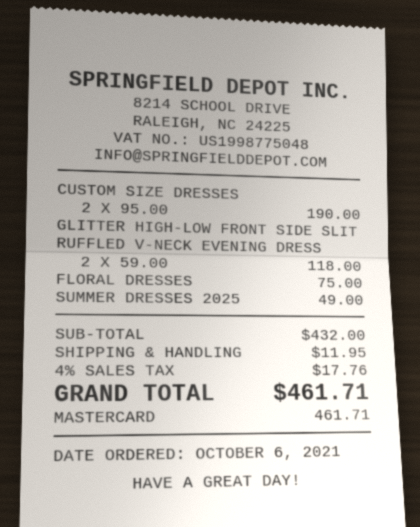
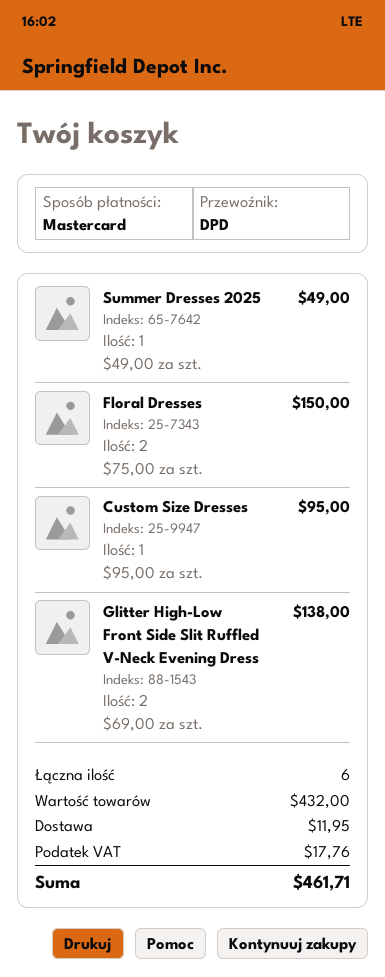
CUSTOM SIZE DRESSES: 2 x 95.00 = 190.00 -> 1 x 95.00 = 95.00
GLITTER HIGH-LOW FRONT SIDE SLIT RUFFLED V-NECK EVENING DRESS: 2 x 59.00 = 118.00 -> 2 x 69.00 = 138.00
FLORAL DRESSES: 1 x 75.00 = 75.00 -> 2 x 75.00 = 150.00

